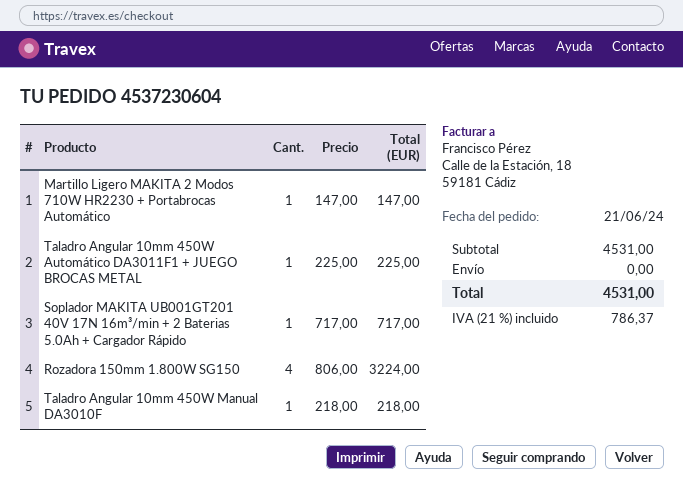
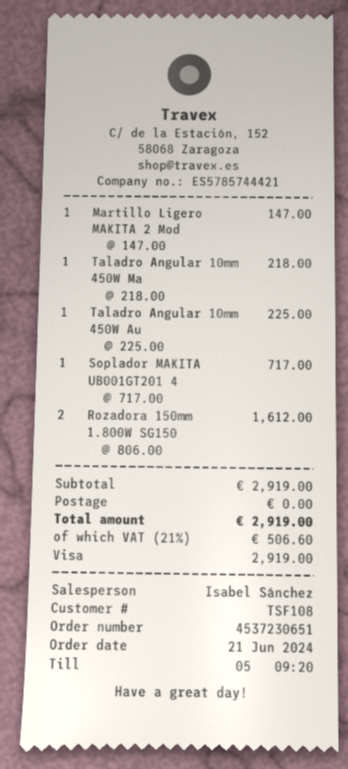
order number: 4537230604 -> 4537230651
Rozadora 150mm 1.800W SG150: 4 x 806.00 = 3224.00 -> 2 x 806.00 = 1612.00
subtotal: 4531.00 -> 2919.00
tax: 21% = 786.37 -> 21% = 506.60
total: 4531.00 -> 2919.00

